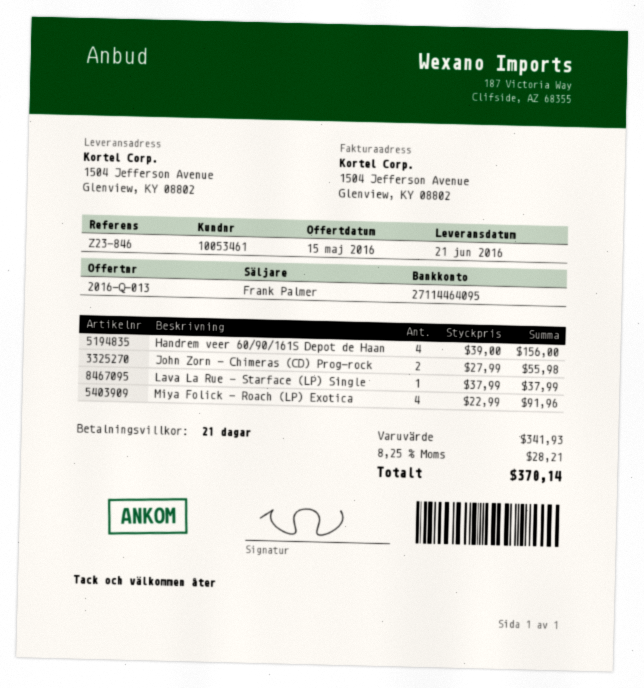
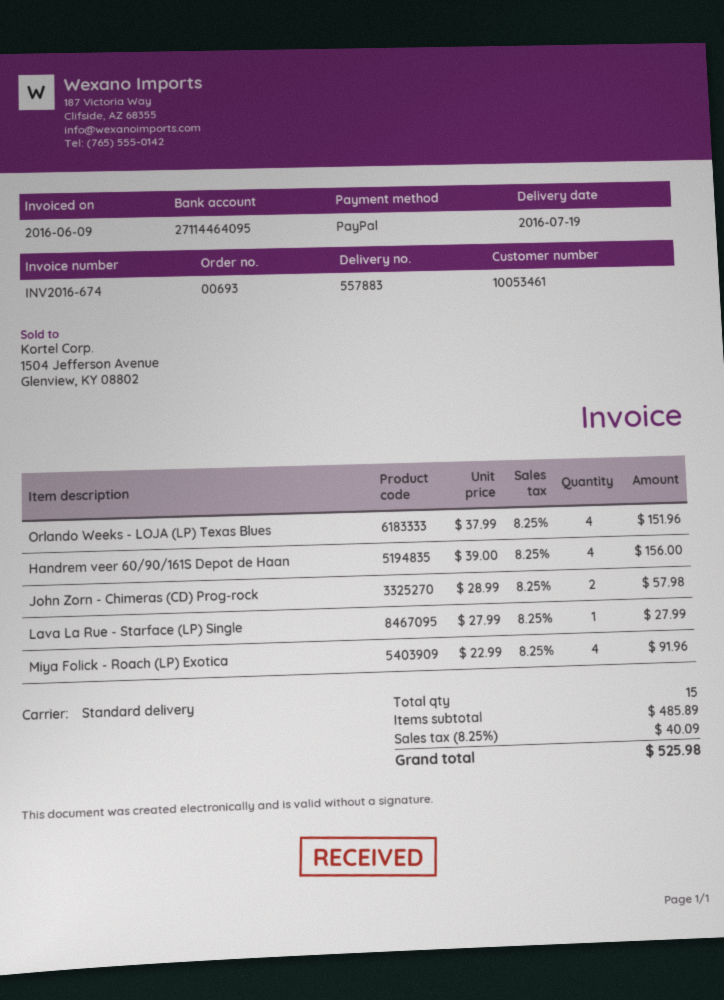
delivery date: 2016-06-21 -> 2016-07-19
John Zorn - Chimeras (CD) Prog-rock: 2 x 27.99 = 55.98 -> 2 x 28.99 = 57.98
Lava La Rue - Starface (LP) Single: 1 x 37.99 = 37.99 -> 1 x 27.99 = 27.99
Orlando Weeks - LOJA (LP) Texas Blues: none -> 4 x 37.99 = 151.96
subtotal: 341.93 -> 485.89
tax: 8.25% = 28.21 -> 8.25% = 40.09
total: 370.14 -> 525.98

